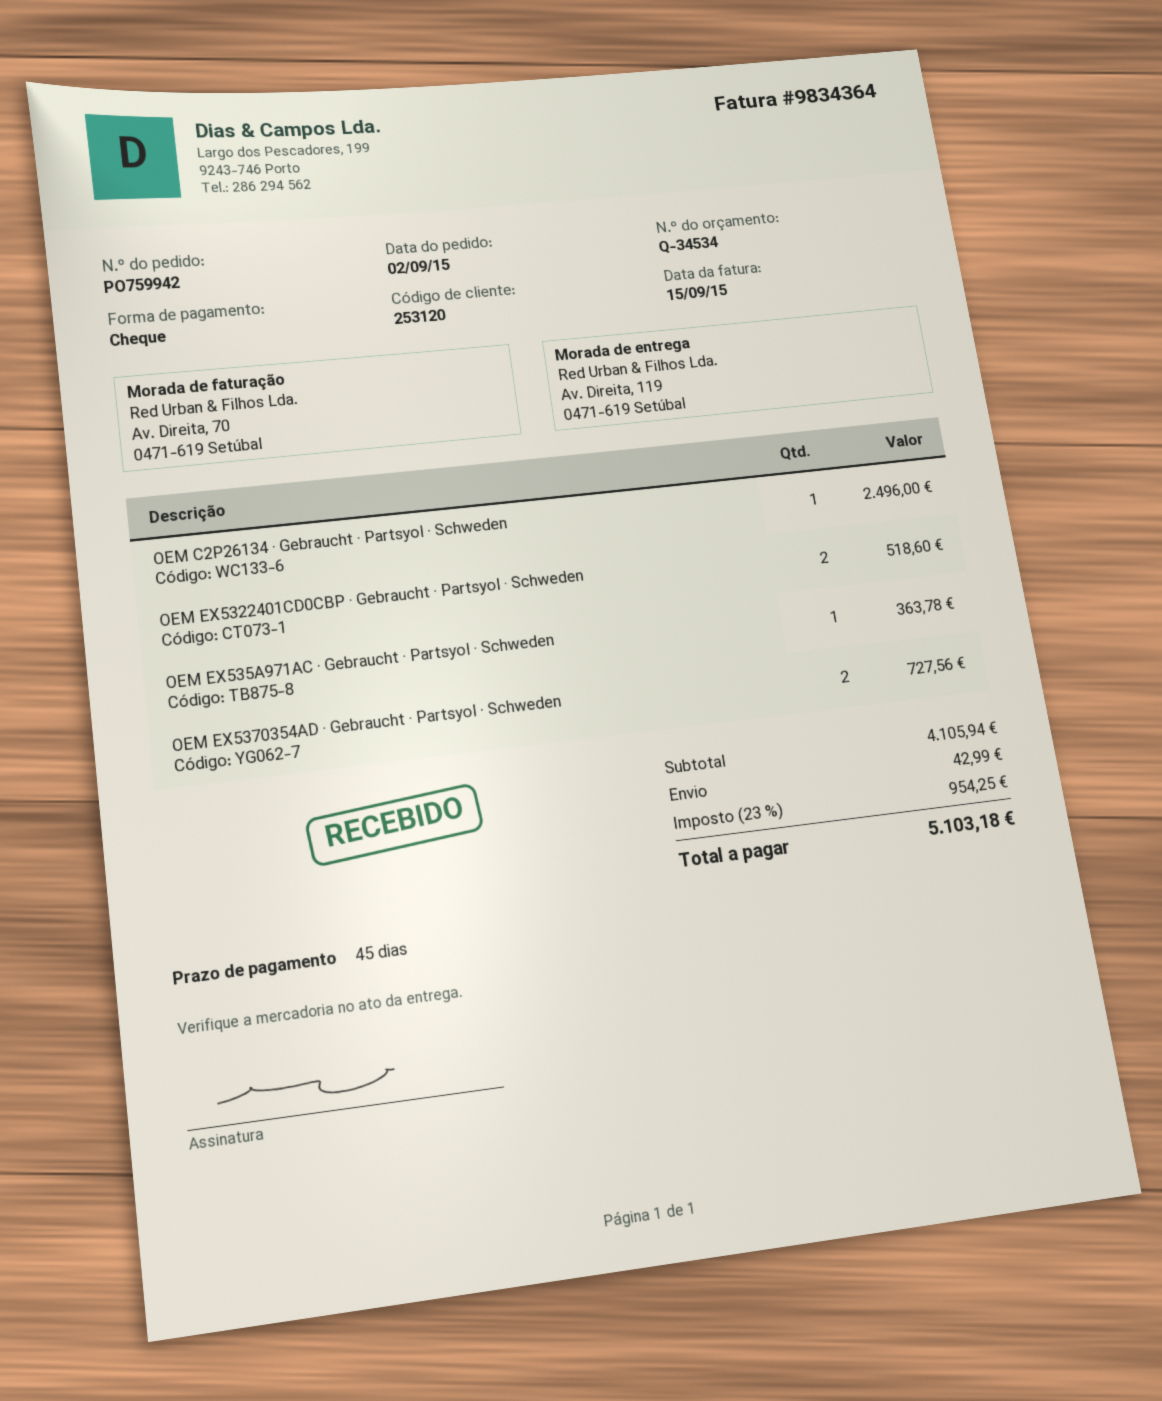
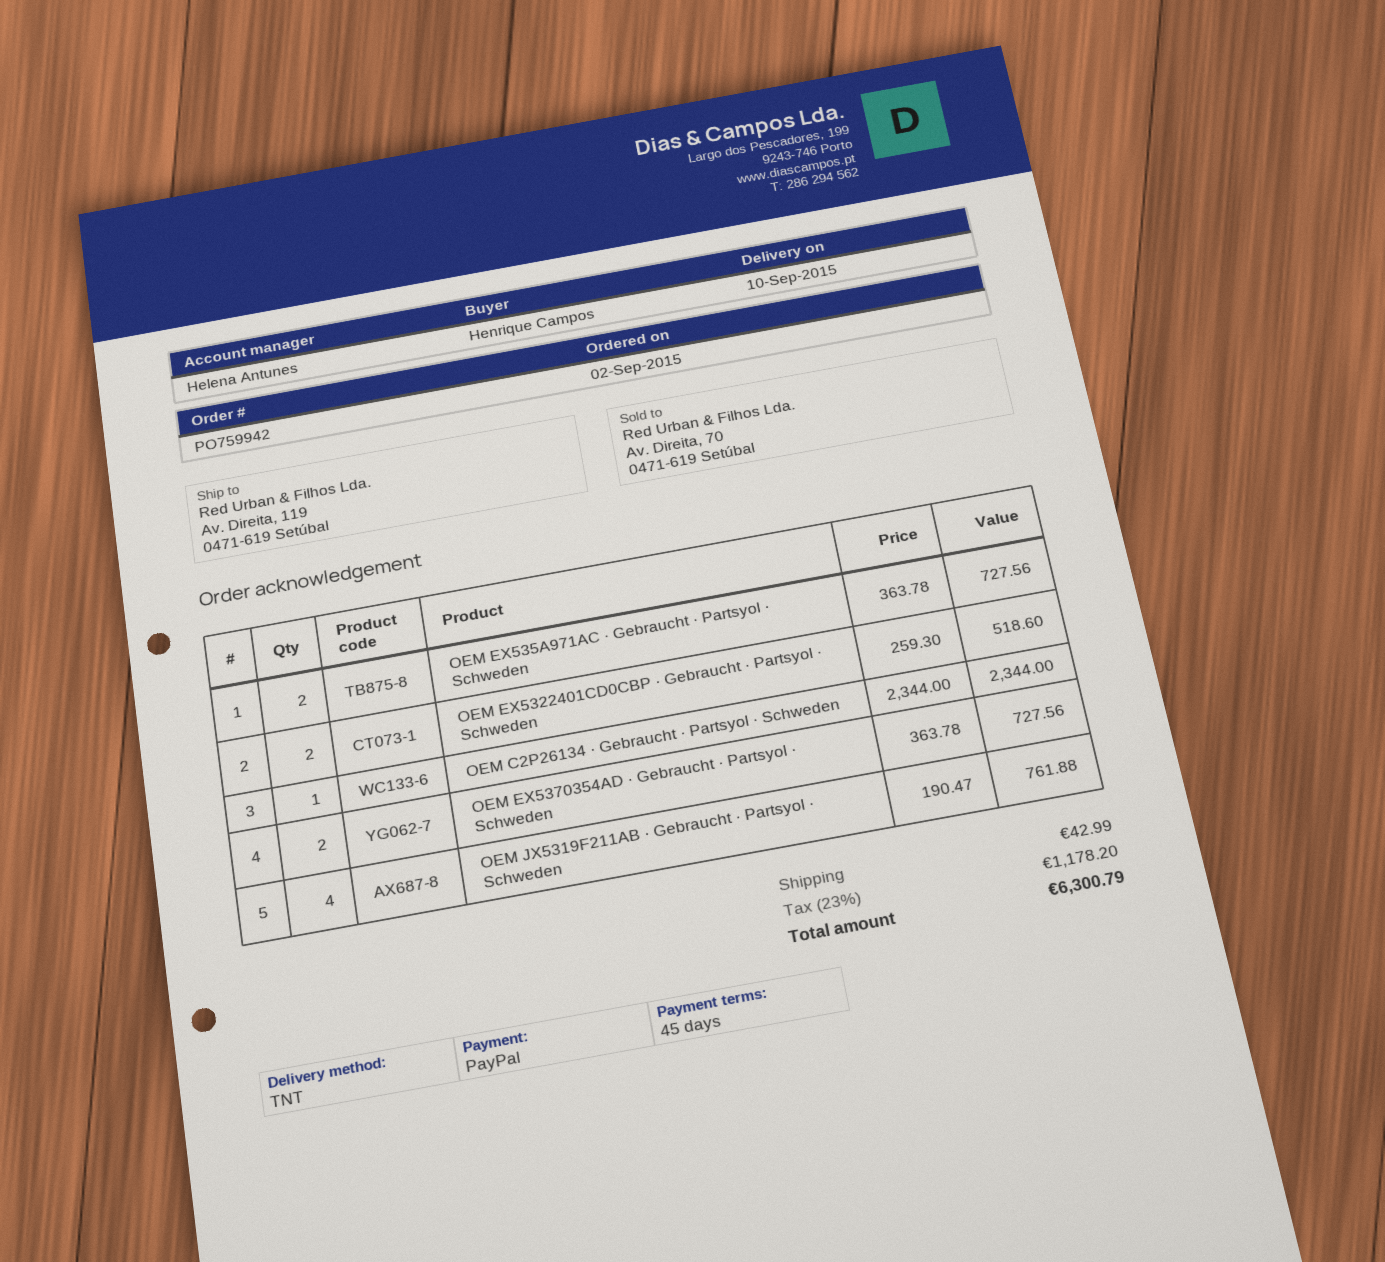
payment method: cheque -> PayPal
OEM C2P26134 · Gebraucht · Partsyol · Schweden: 1 for 2496.00 -> 1 for 2344.00
OEM EX535A971AC · Gebraucht · Partsyol · Schweden: 1 for 363.78 -> 2 for 727.56
OEM JX5319F211AB · Gebraucht · Partsyol · Schweden: none -> 4 for 761.88
tax: 23% = 954.25 -> 23% = 1178.20
total: 5103.18 -> 6300.79

